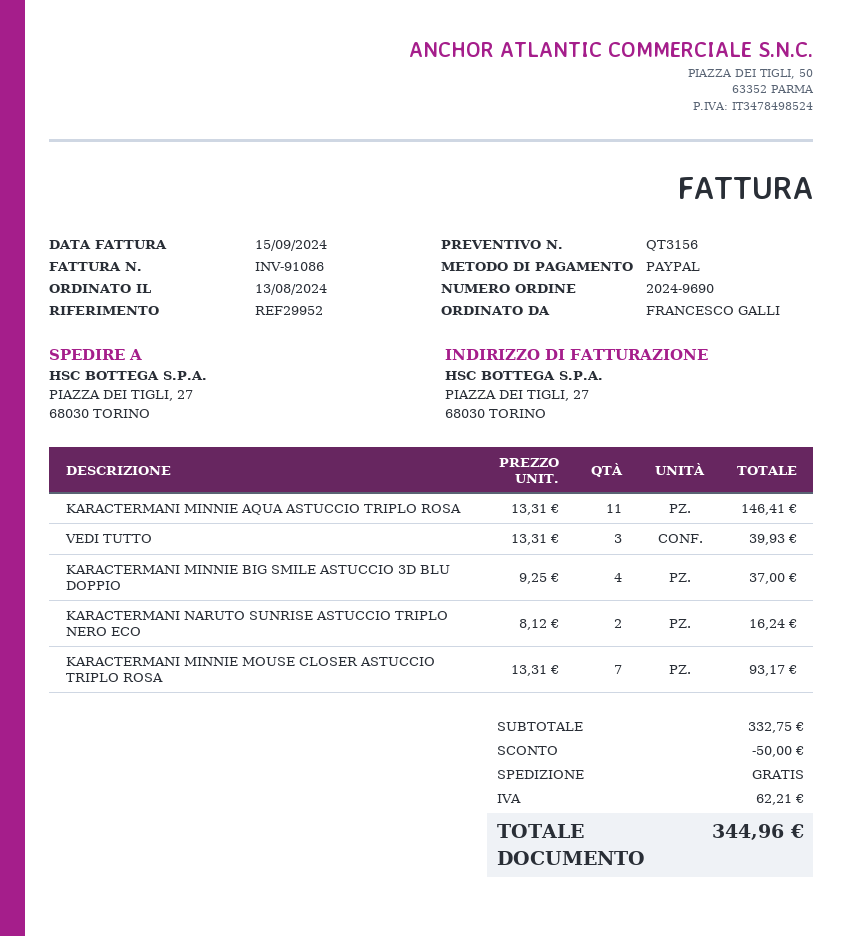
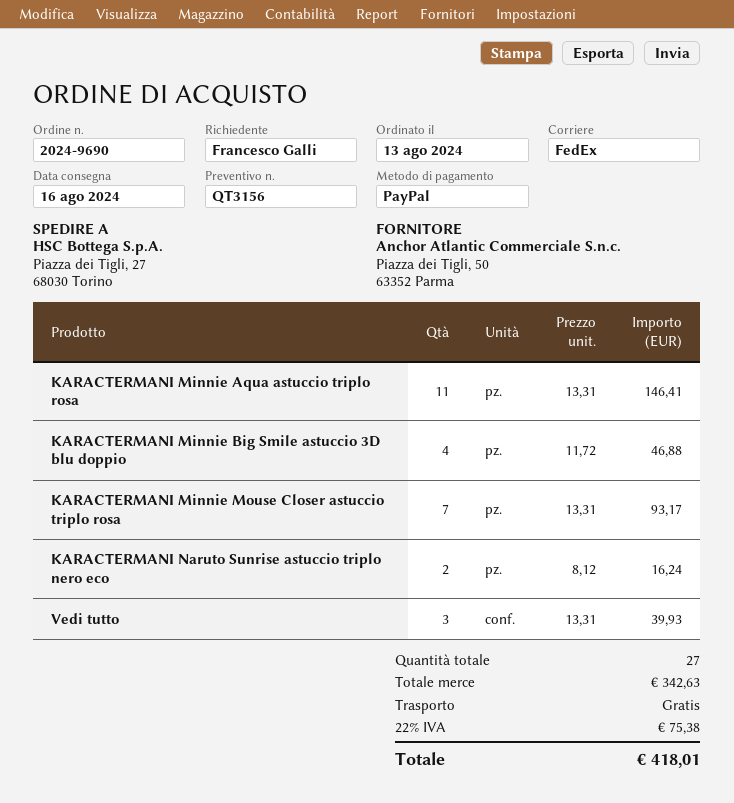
KARACTERMANI MINNIE BIG SMILE ASTUCCIO 3D BLU DOPPIO: 4 x 9.25 = 37.00 -> 4 x 11.72 = 46.88
subtotal: 332.75 -> 342.63
discount: 50.00 -> none
tax: 62.21 -> 75.38
total: 344.96 -> 418.01

